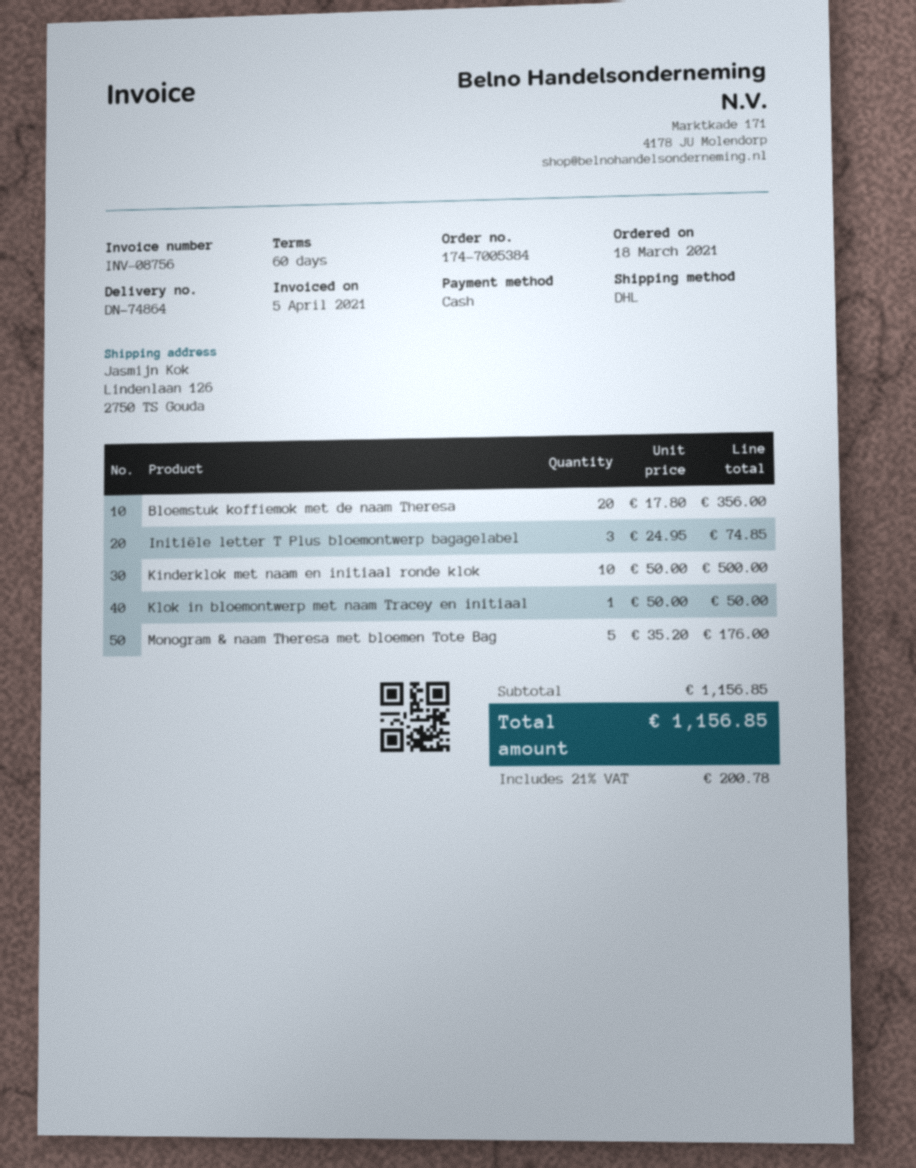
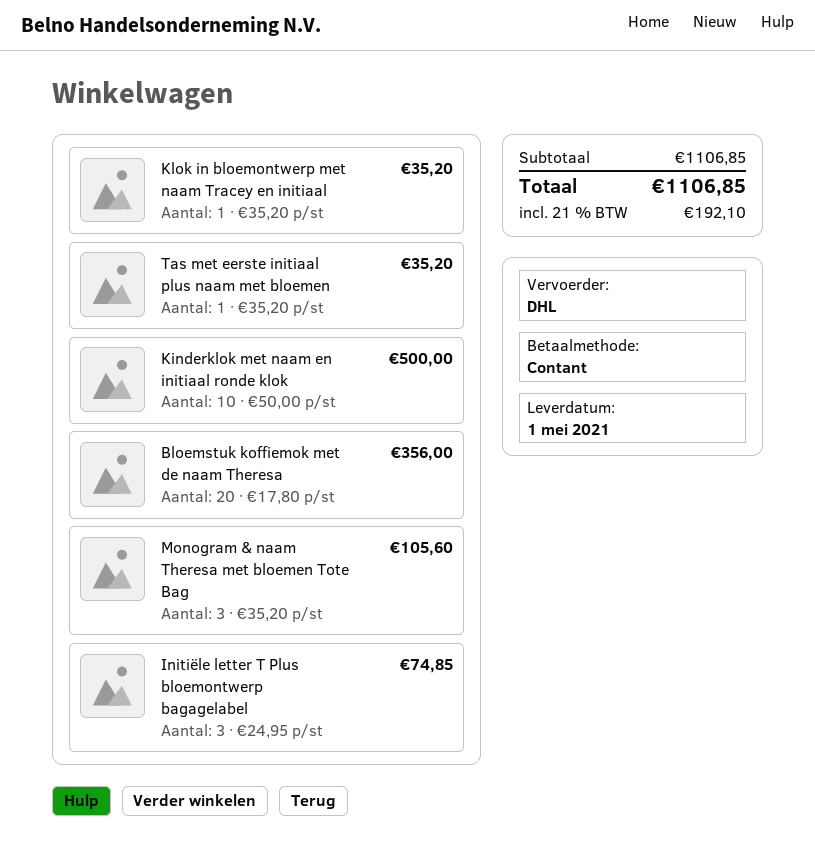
Klok in bloemontwerp met naam Tracey en initiaal: 1 x 50.00 = 50.00 -> 1 x 35.20 = 35.20
Monogram & naam Theresa met bloemen Tote Bag: 5 x 35.20 = 176.00 -> 3 x 35.20 = 105.60
Tas met eerste initiaal plus naam met bloemen: none -> 1 x 35.20 = 35.20
subtotal: 1156.85 -> 1106.85
tax: 21% = 200.78 -> 21% = 192.10
total: 1156.85 -> 1106.85

